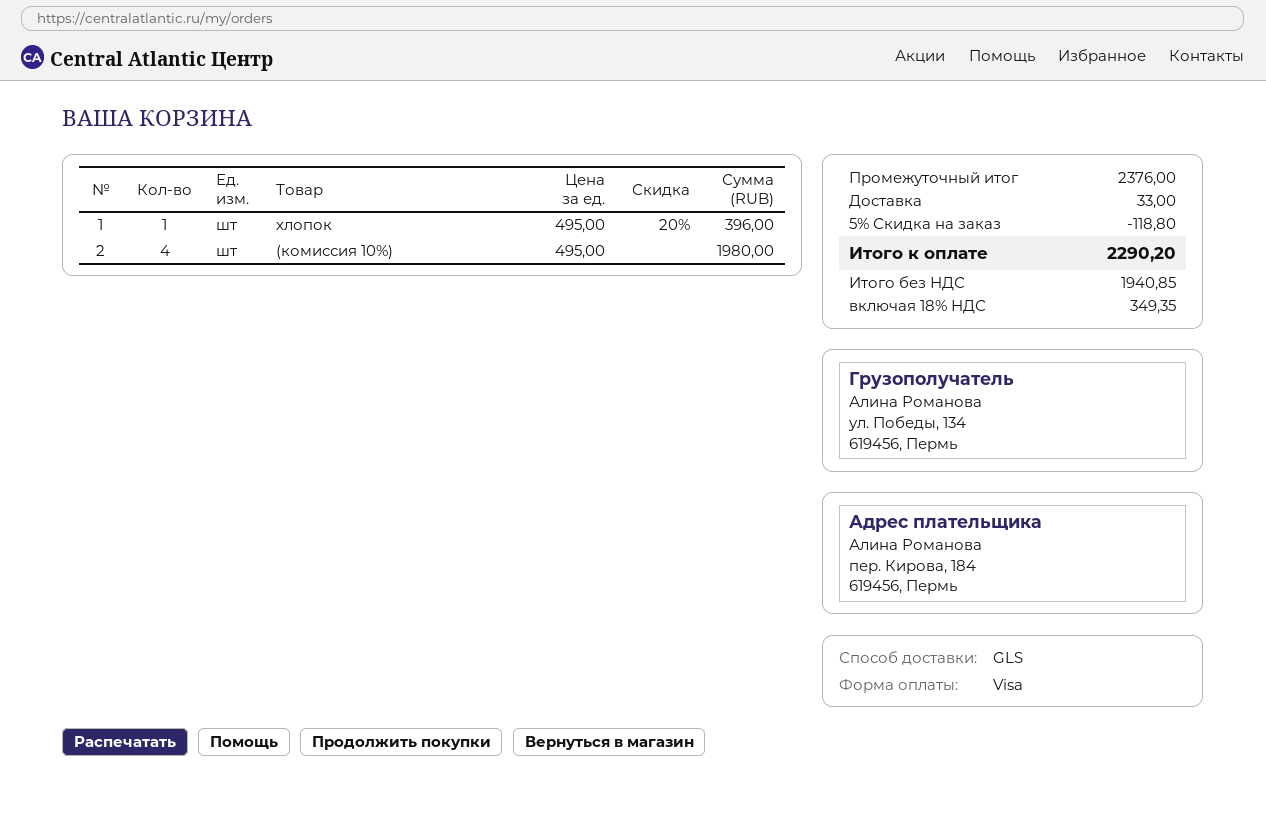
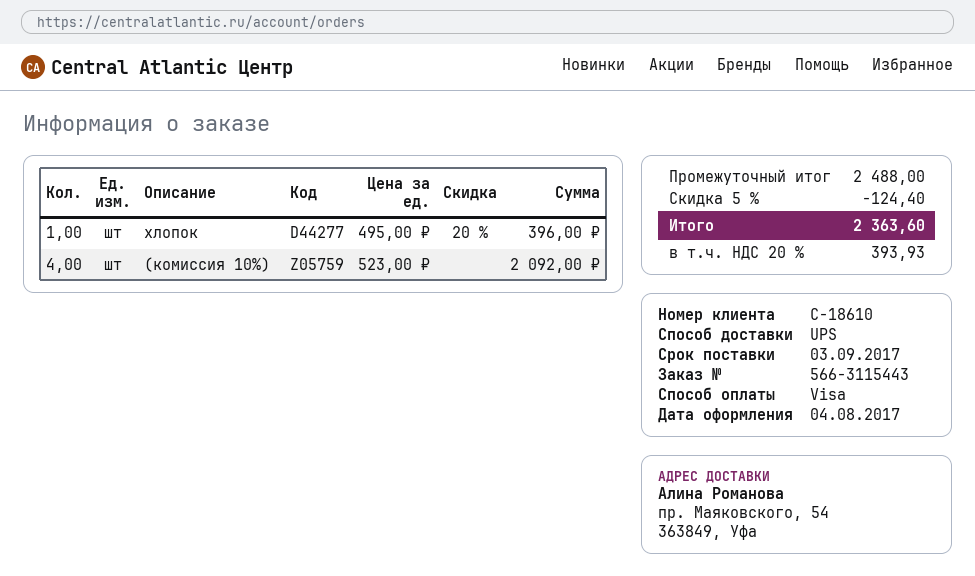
shipping method: GLS -> UPS
ship to: ул. Победы, 134, 619456, Пермь -> пр. Маяковского, 54, 363849, Уфа
(комиссия 10%): 4 x 495.00 = 1980.00 -> 4 x 523.00 = 2092.00
subtotal: 2376.00 -> 2488.00
discount: 5% = 118.80 -> 5% = 124.40
shipping: 33.00 -> none
tax: 18% = 349.35 -> 20% = 393.93
total: 2290.20 -> 2363.60

